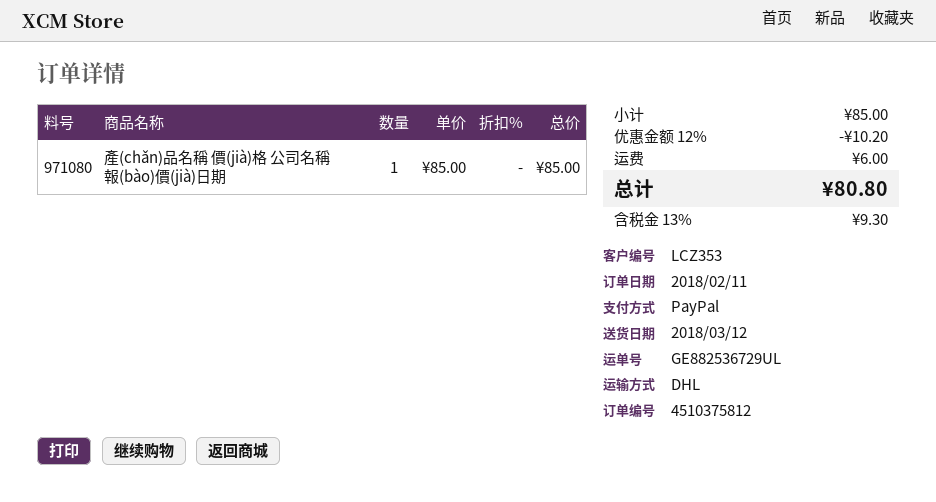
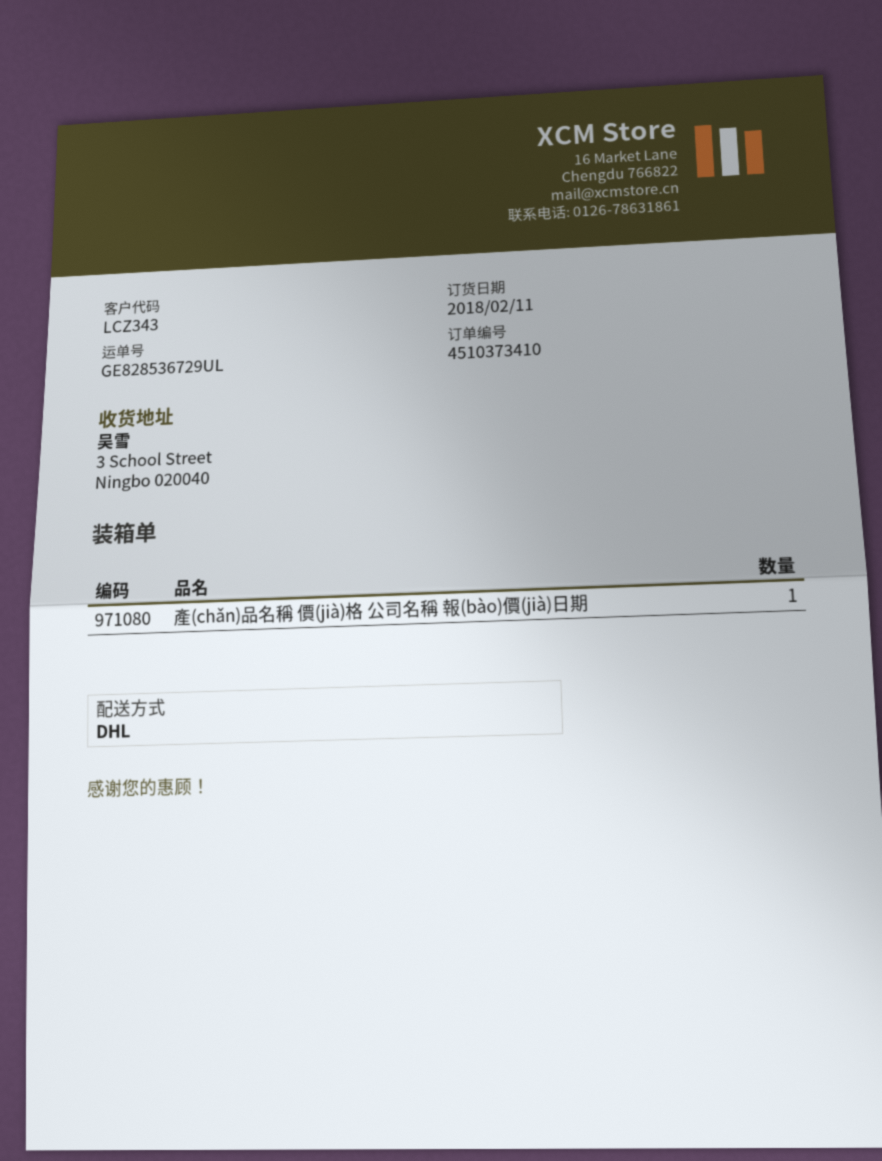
order number: 4510375812 -> 4510373410
customer number: LCZ353 -> LCZ343
tracking number: GE882536729UL -> GE828536729UL

